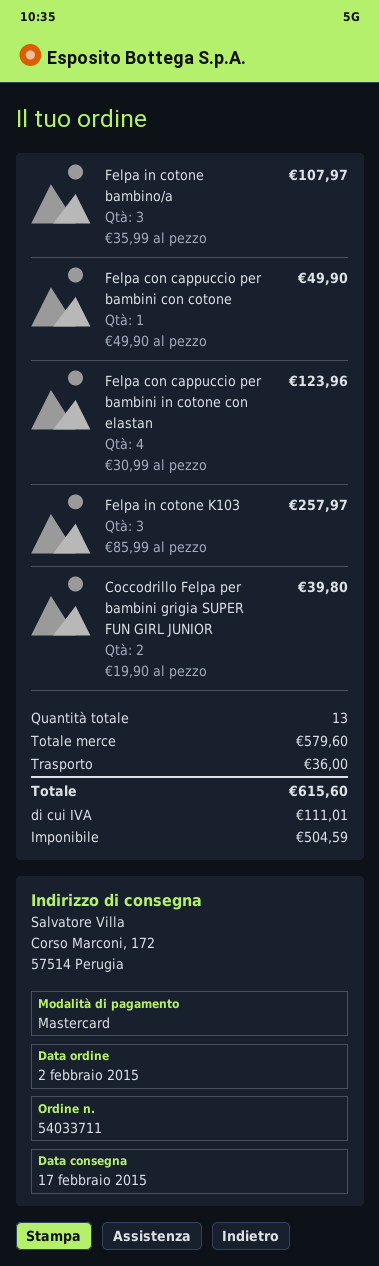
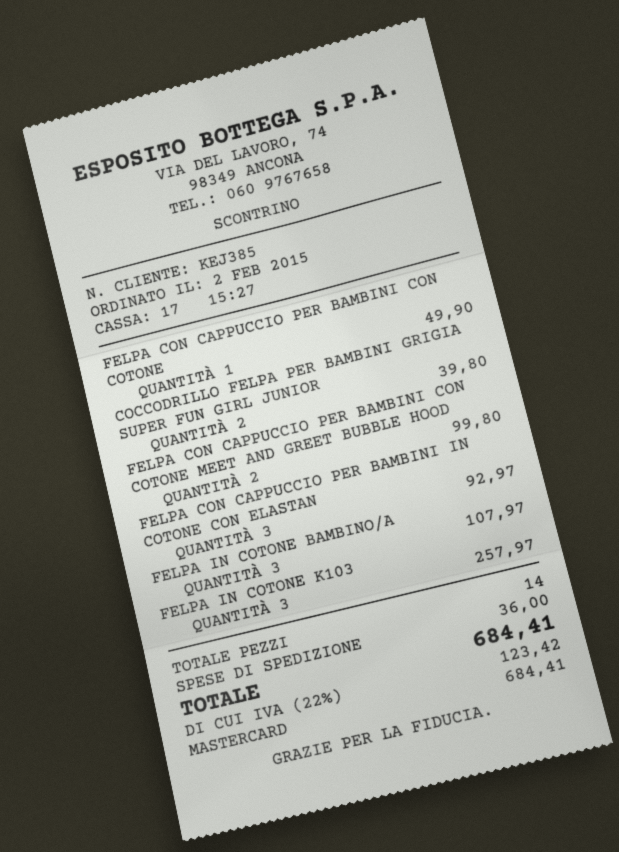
Felpa con cappuccio per bambini in cotone con elastan: 4 for 123.96 -> 3 for 92.97
FELPA CON CAPPUCCIO PER BAMBINI CON COTONE MEET AND GREET BUBBLE HOOD: none -> 2 for 99.80
total quantity: 13 -> 14
tax: 111.01 -> 123.42
total: 615.60 -> 684.41

